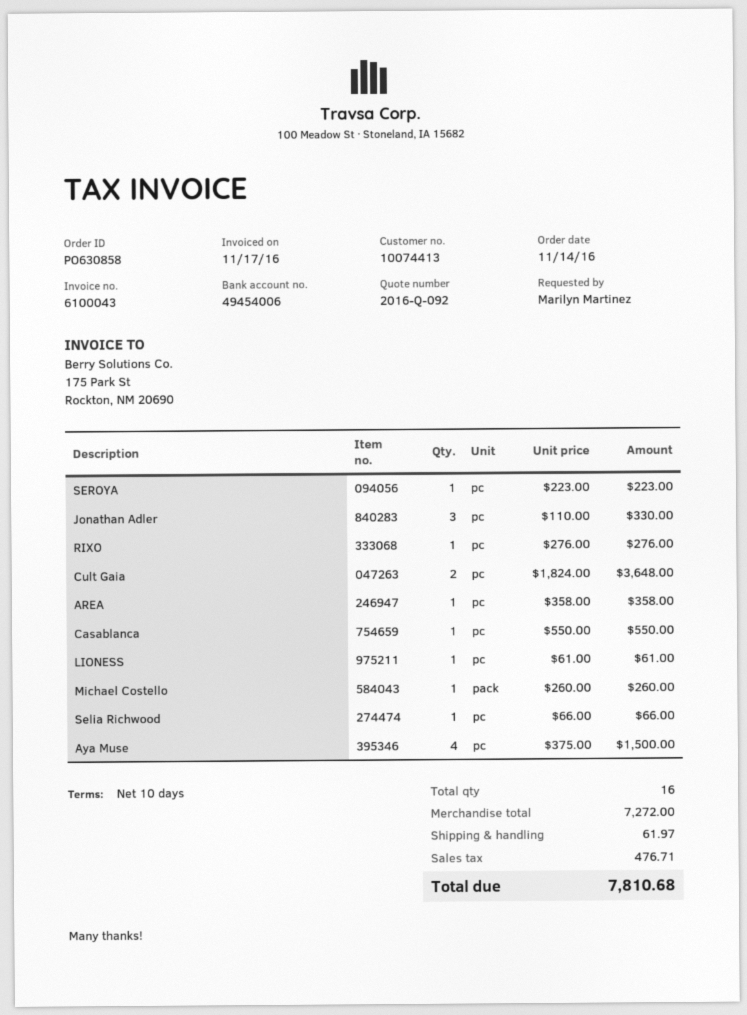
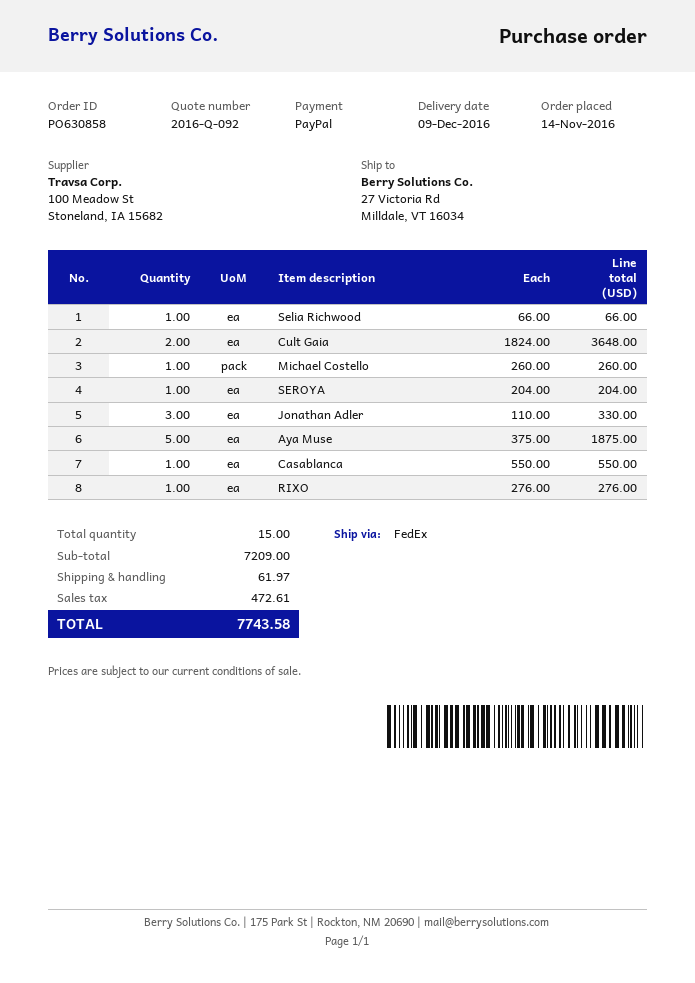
SEROYA: 1 x 223.00 = 223.00 -> 1 x 204.00 = 204.00
AREA: 1 x 358.00 = 358.00 -> none
LIONESS: 1 x 61.00 = 61.00 -> none
Aya Muse: 4 x 375.00 = 1500.00 -> 5 x 375.00 = 1875.00
total quantity: 16 -> 15
subtotal: 7272.00 -> 7209.00
tax: 476.71 -> 472.61
total: 7810.68 -> 7743.58

